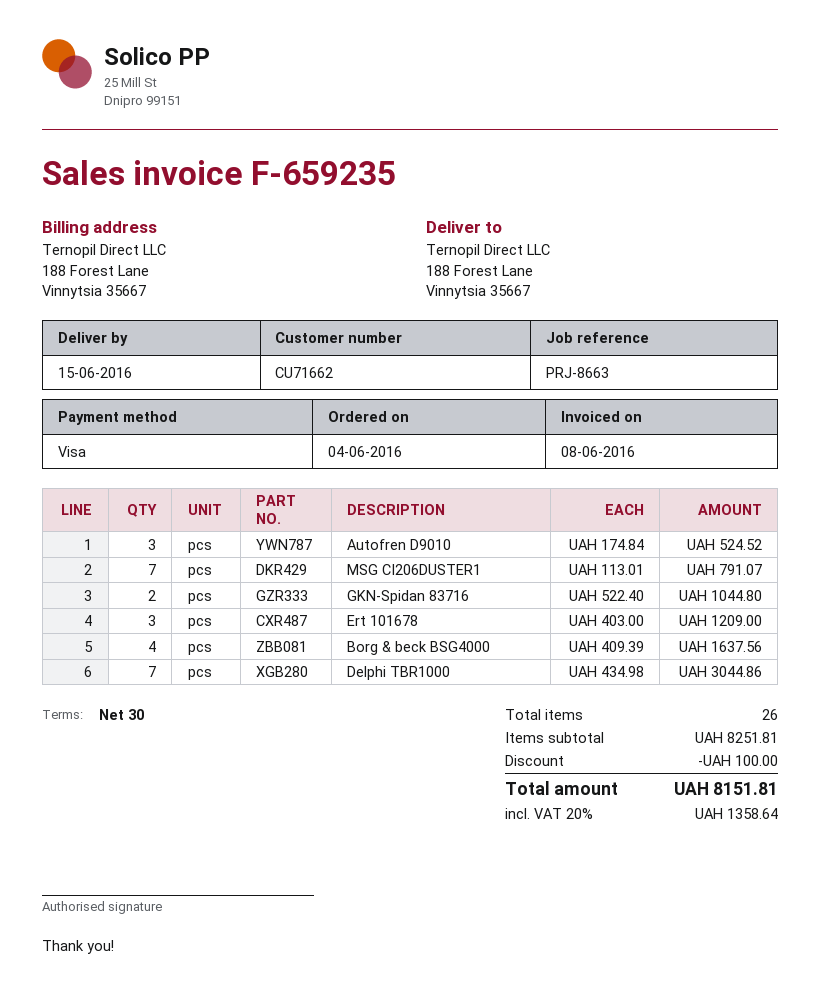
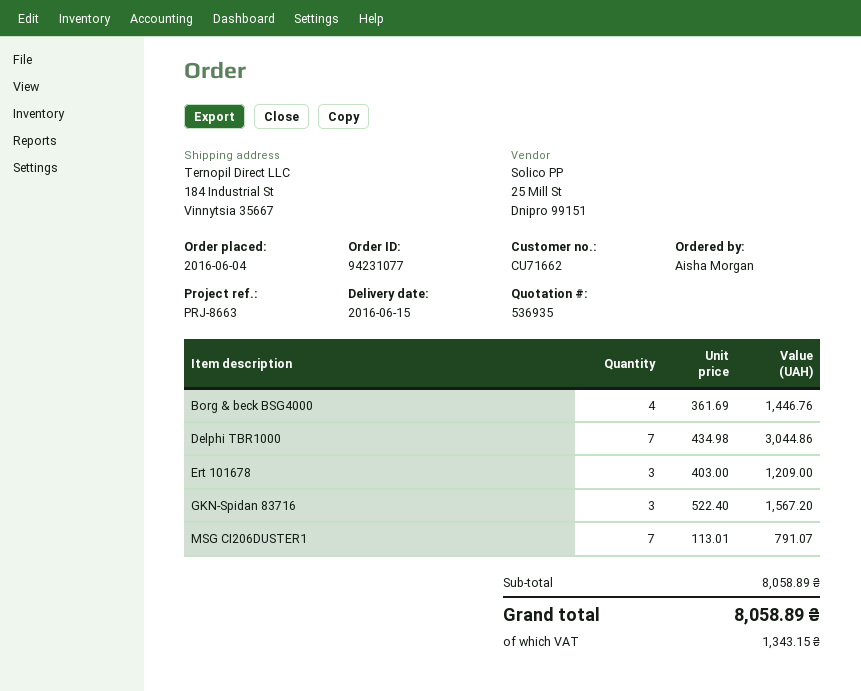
ship to: 188 Forest Lane, Vinnytsia 35667 -> 184 Industrial St, Vinnytsia 35667
Autofren D9010: 3 x 174.84 = 524.52 -> none
GKN-Spidan 83716: 2 x 522.40 = 1044.80 -> 3 x 522.40 = 1567.20
Borg & beck BSG4000: 4 x 409.39 = 1637.56 -> 4 x 361.69 = 1446.76
subtotal: 8251.81 -> 8058.89
discount: 100.00 -> none
tax: 1358.64 -> 1343.15
total: 8151.81 -> 8058.89

